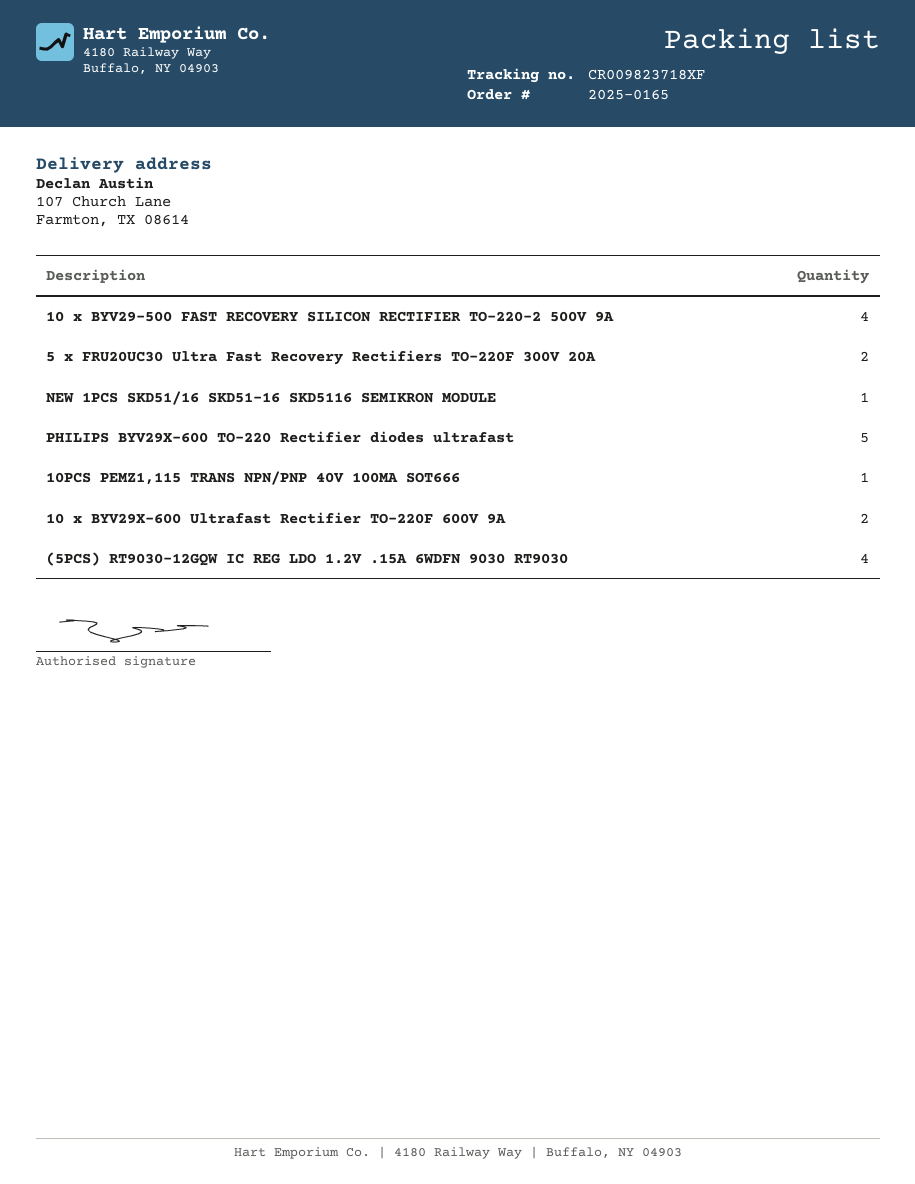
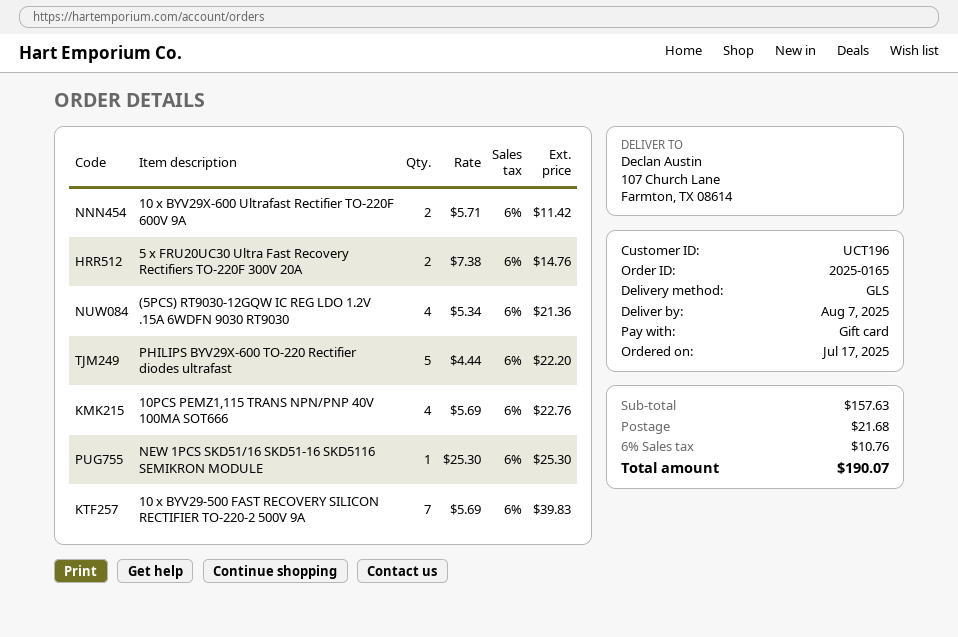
10 x BYV29-500 FAST RECOVERY SILICON RECTIFIER TO-220-2 500V 9A: 4 -> 7
10PCS PEMZ1,115 TRANS NPN/PNP 40V 100MA SOT666: 1 -> 4

